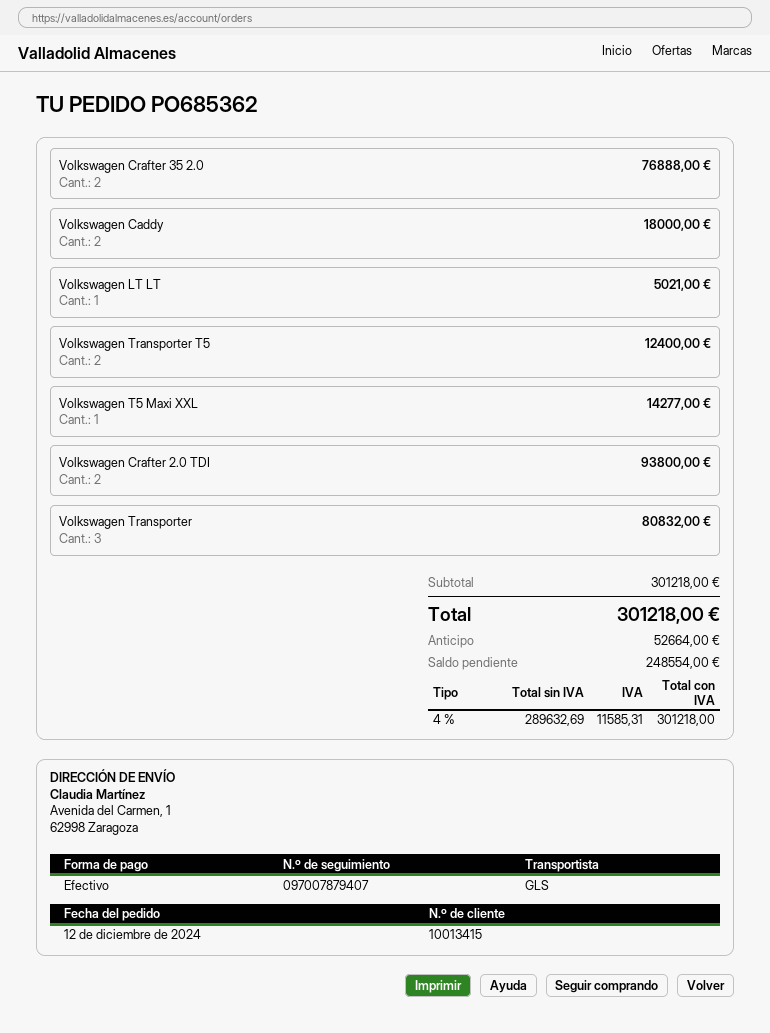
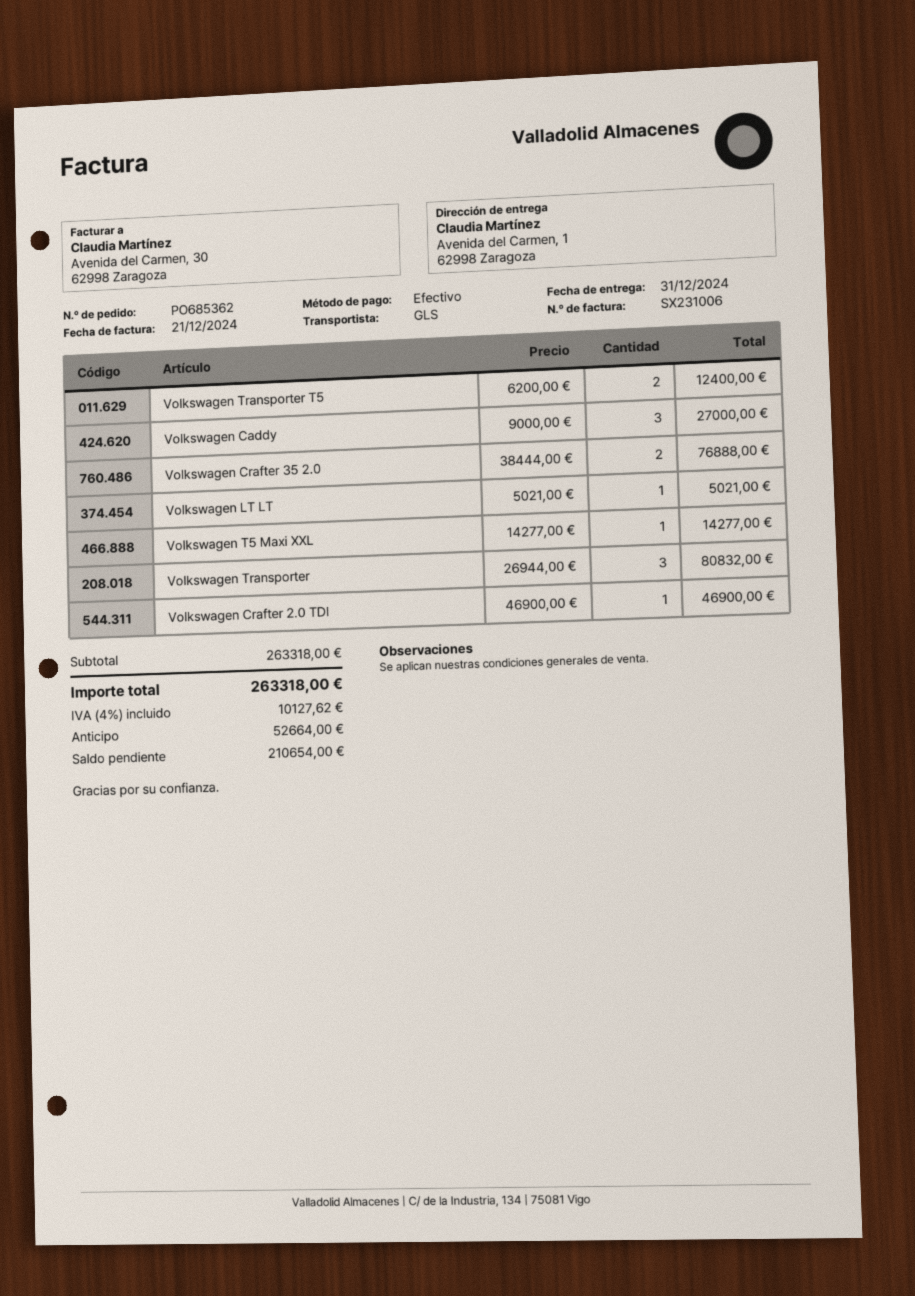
Volkswagen Caddy: 2 for 18000.00 -> 3 for 27000.00
Volkswagen Crafter 2.0 TDI: 2 for 93800.00 -> 1 for 46900.00
subtotal: 301218.00 -> 263318.00
tax: 4% = 11585.31 -> 4% = 10127.62
total: 301218.00 -> 263318.00
balance: 248554.00 -> 210654.00

